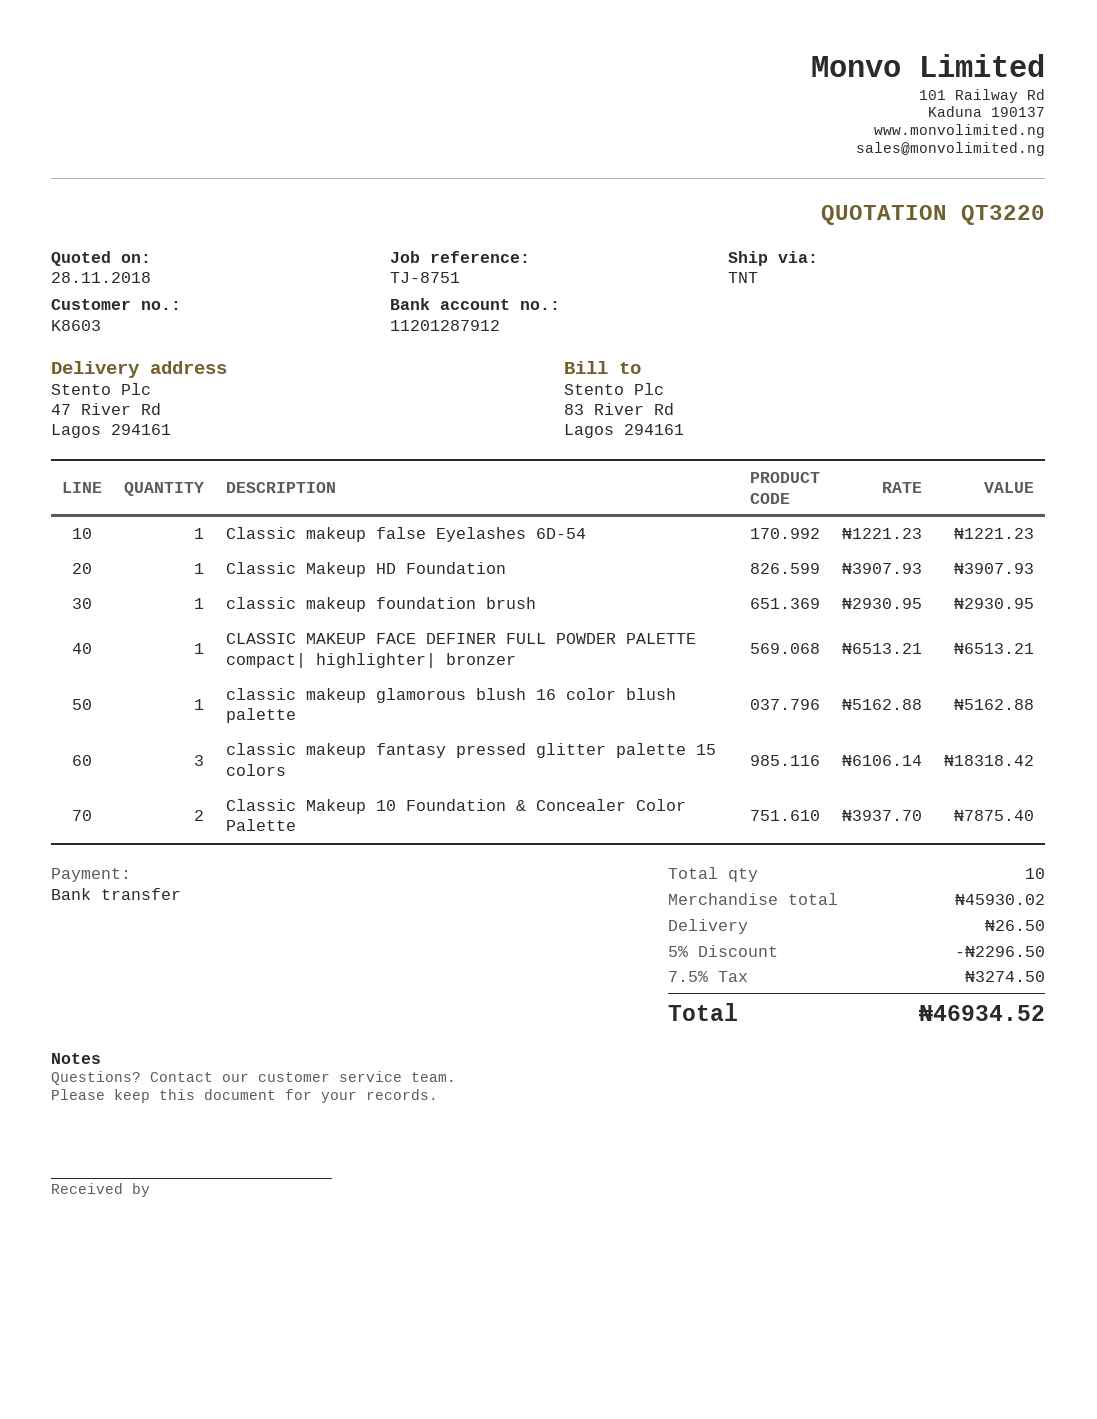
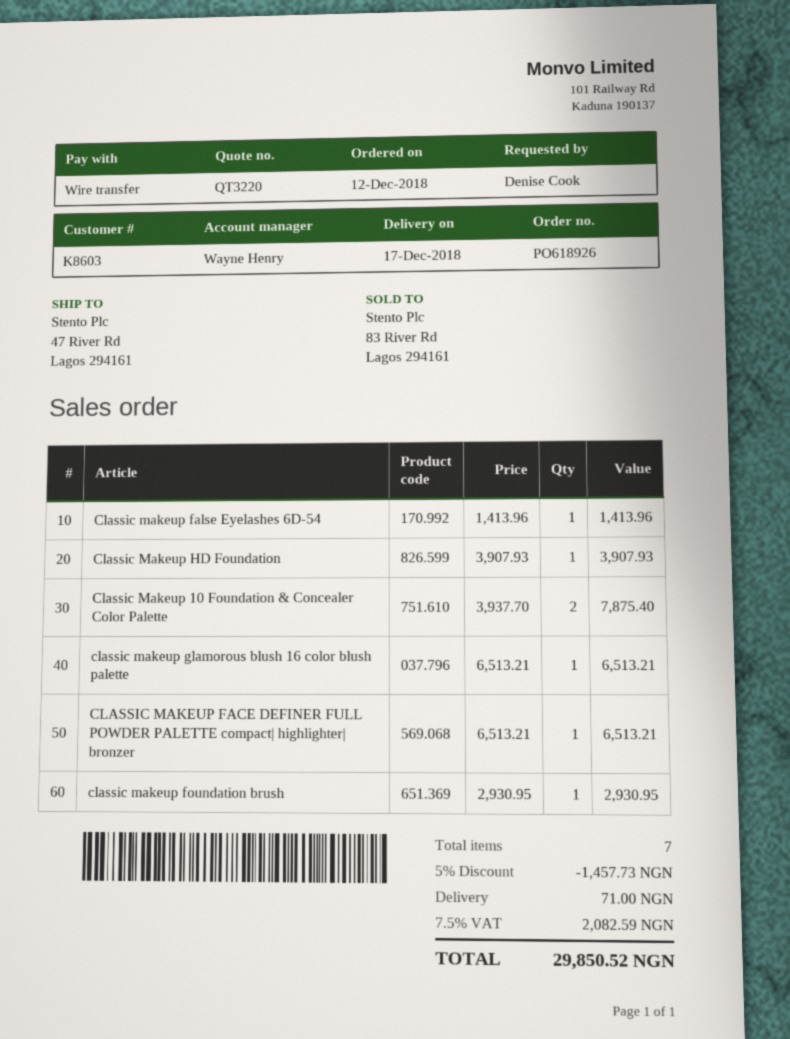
Classic makeup false Eyelashes 6D-54: 1 x 1221.23 = 1221.23 -> 1 x 1413.96 = 1413.96
classic makeup glamorous blush 16 color blush palette: 1 x 5162.88 = 5162.88 -> 1 x 6513.21 = 6513.21
classic makeup fantasy pressed glitter palette 15 colors: 3 x 6106.14 = 18318.42 -> none
total quantity: 10 -> 7
discount: 5% = 2296.50 -> 5% = 1457.73
shipping: 26.50 -> 71.00
tax: 7.5% = 3274.50 -> 7.5% = 2082.59
total: 46934.52 -> 29850.52

